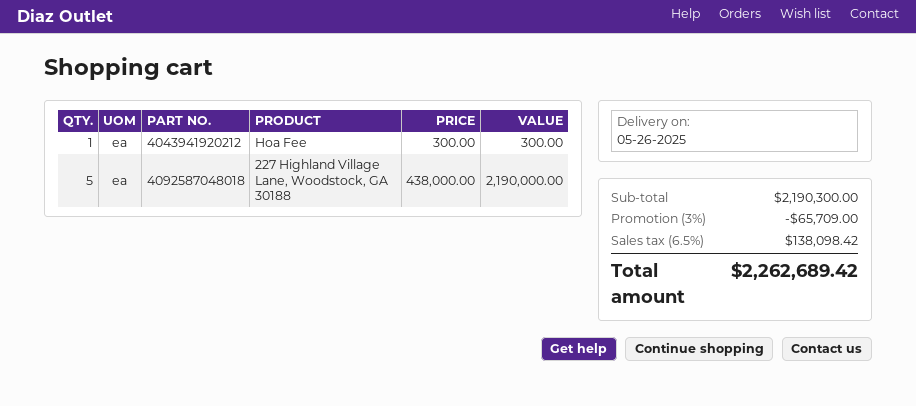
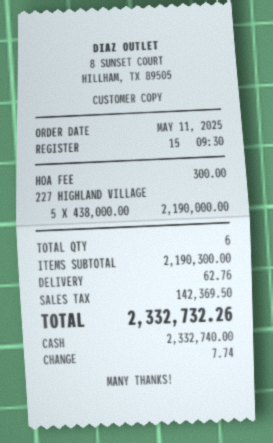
discount: 3% = 65709.00 -> none
shipping: none -> 62.76
tax: 138098.42 -> 142369.50
total: 2262689.42 -> 2332732.26

